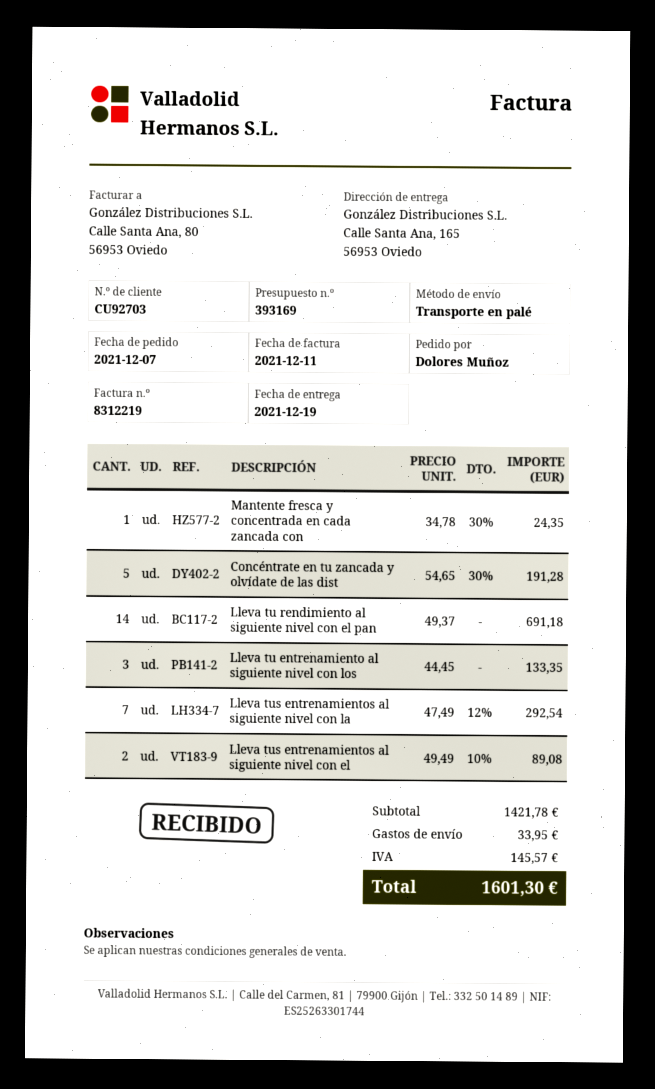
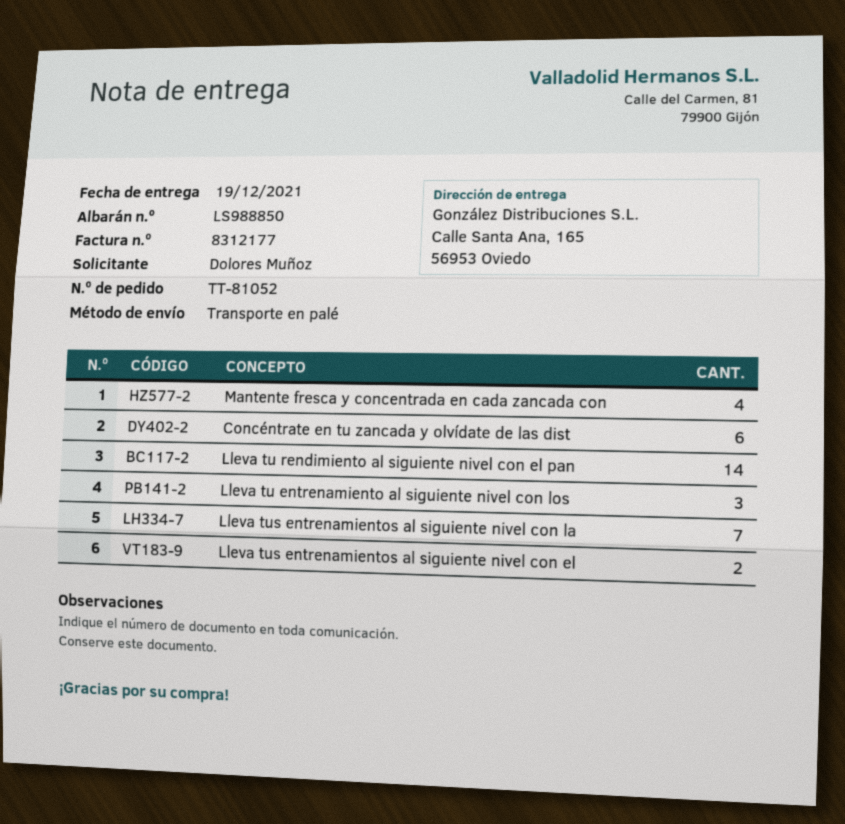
invoice number: 8312219 -> 8312177
Mantente fresca y concentrada en cada zancada con: 1 -> 4
Concéntrate en tu zancada y olvídate de las dist: 5 -> 6

